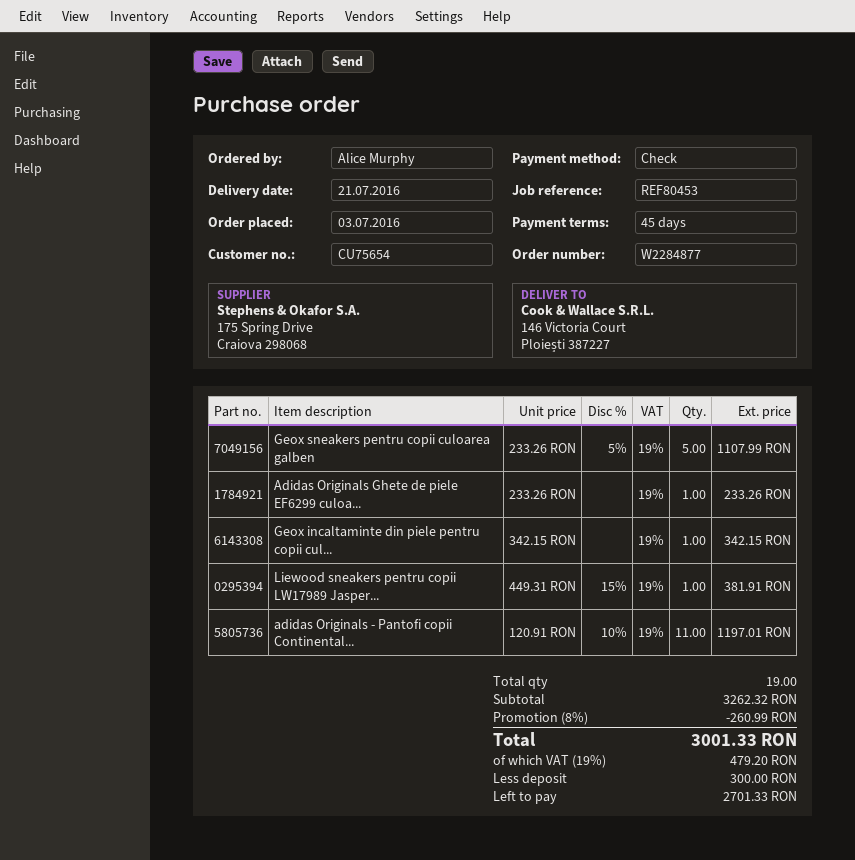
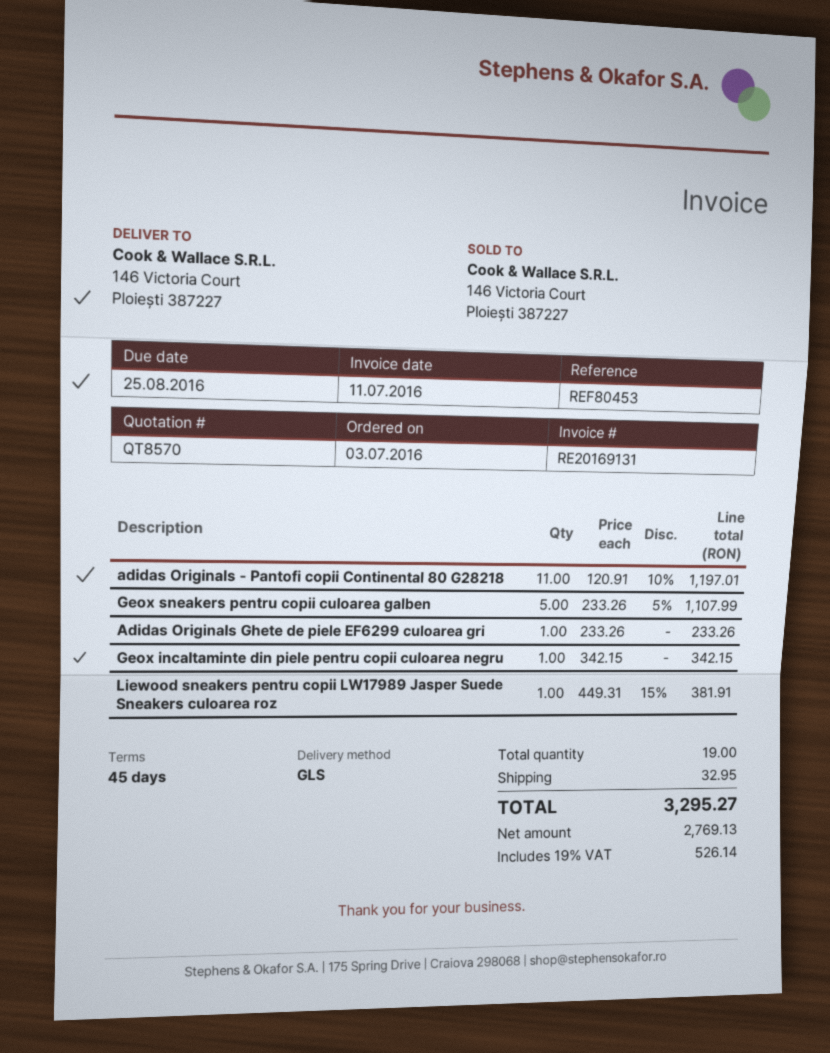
discount: 8% = 260.99 -> none
shipping: none -> 32.95
tax: 19% = 479.20 -> 19% = 526.14
total: 3001.33 -> 3295.27

